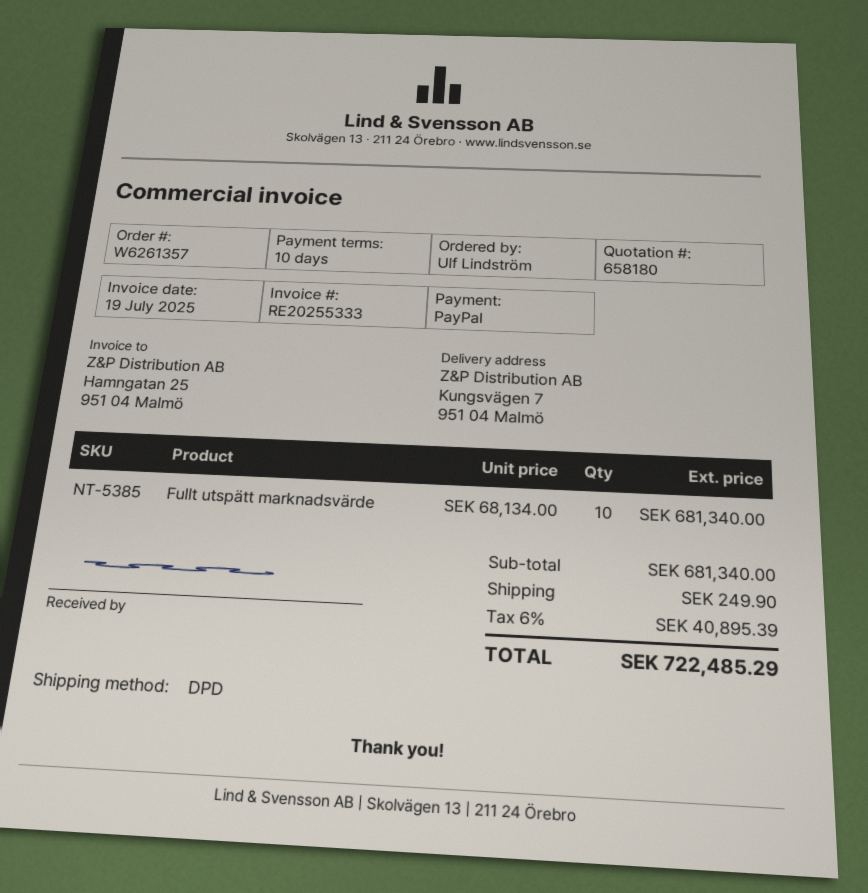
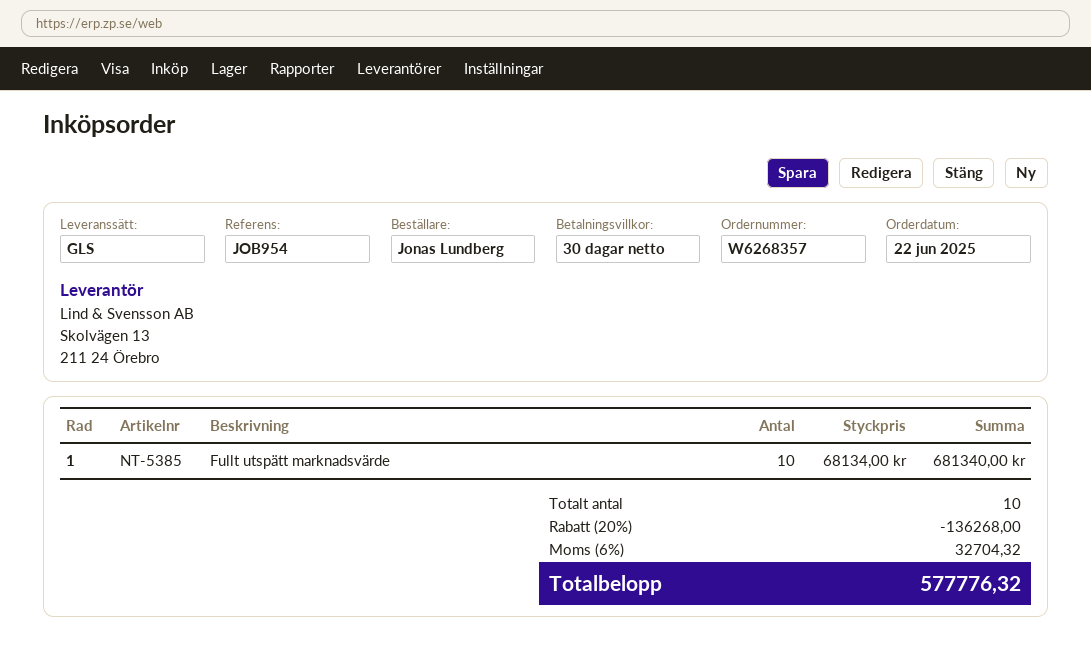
order number: W6261357 -> W6268357
payment terms: 10 days -> 30 days
ordered by: Ulf Lindström -> Jonas Lundberg
shipping method: DPD -> GLS
discount: none -> 20% = 136268.00
shipping: 249.90 -> none
tax: 6% = 40895.39 -> 6% = 32704.32
total: 722485.29 -> 577776.32

